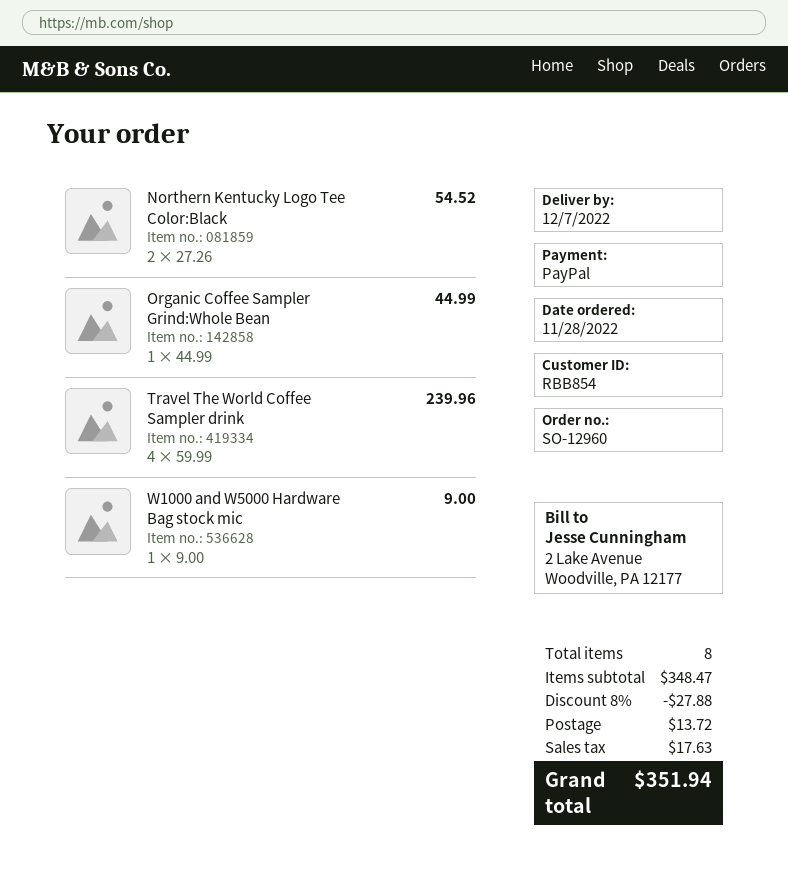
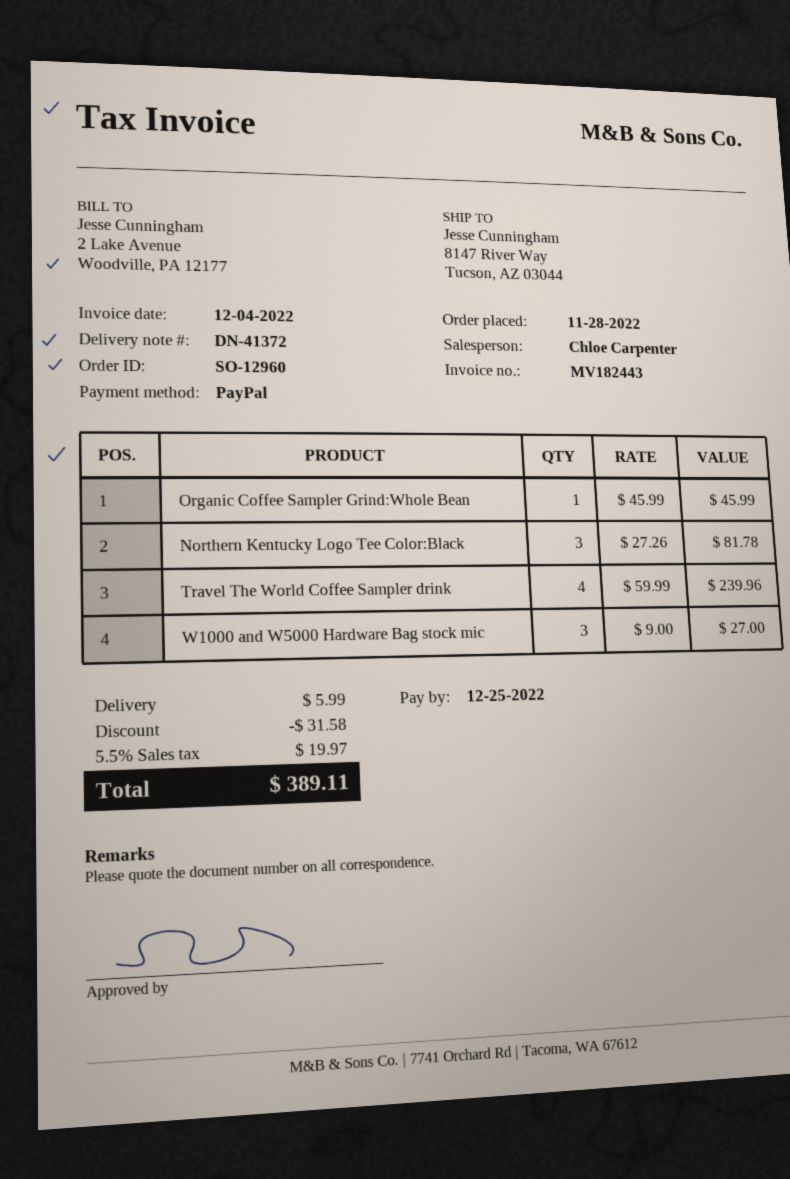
Northern Kentucky Logo Tee Color:Black: 2 x 27.26 = 54.52 -> 3 x 27.26 = 81.78
Organic Coffee Sampler Grind:Whole Bean: 1 x 44.99 = 44.99 -> 1 x 45.99 = 45.99
W1000 and W5000 Hardware Bag stock mic: 1 x 9.00 = 9.00 -> 3 x 9.00 = 27.00
discount: 27.88 -> 31.58
shipping: 13.72 -> 5.99
tax: 17.63 -> 19.97
total: 351.94 -> 389.11

